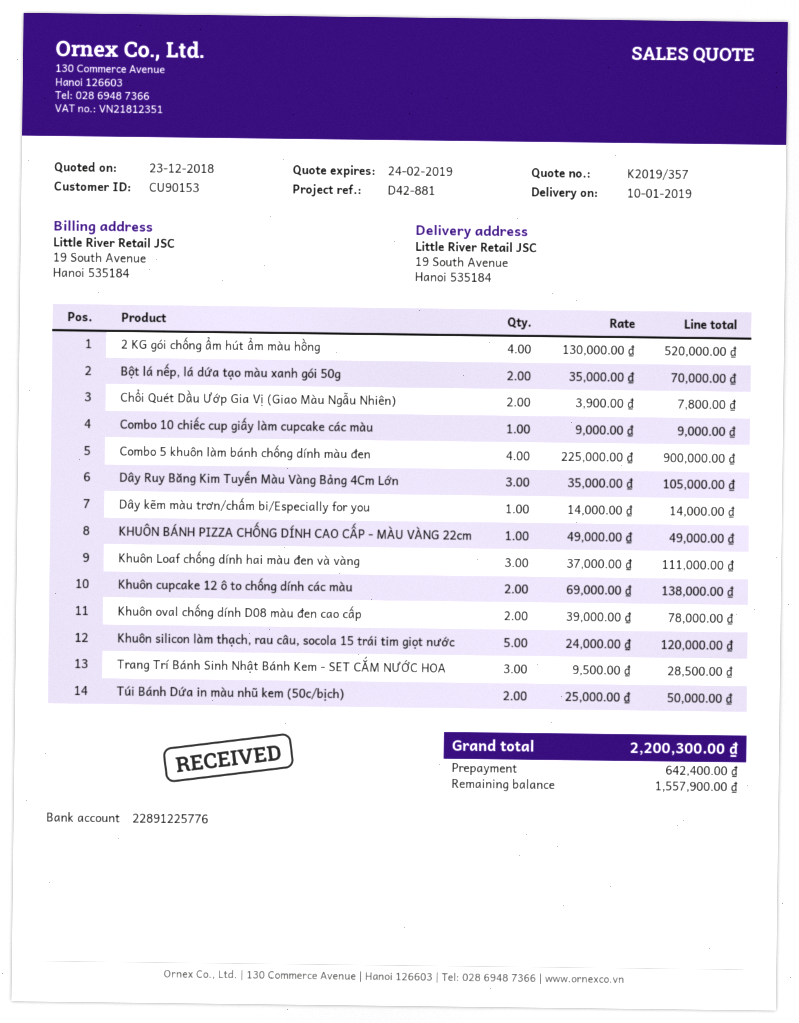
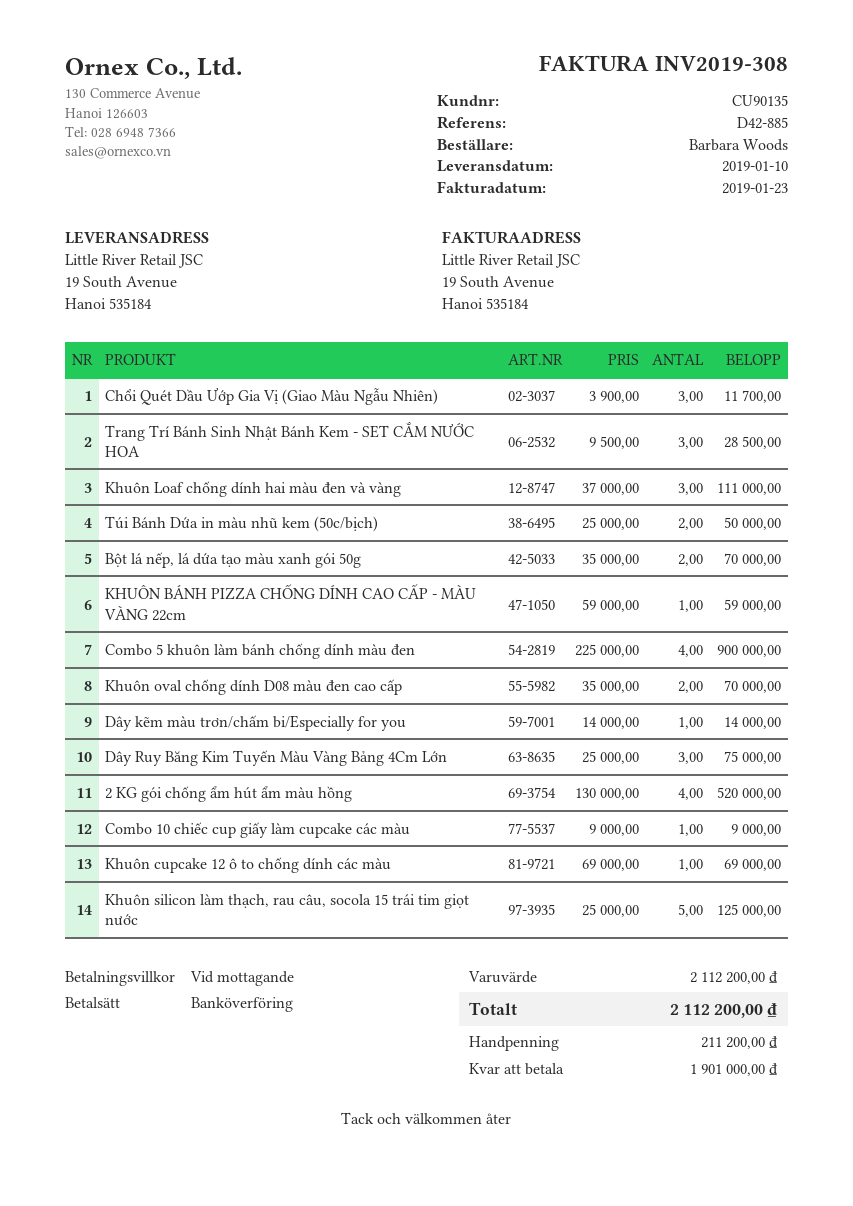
customer number: CU90153 -> CU90135
reference: D42-881 -> D42-885
Chổi Quét Dầu Ướp Gia Vị (Giao Màu Ngẫu Nhiên): 2 x 3900.00 = 7800.00 -> 3 x 3900.00 = 11700.00
Dây Ruy Băng Kim Tuyến Màu Vàng Bảng 4Cm Lớn: 3 x 35000.00 = 105000.00 -> 3 x 25000.00 = 75000.00
KHUÔN BÁNH PIZZA CHỐNG DÍNH CAO CẤP - MÀU VÀNG 22cm: 1 x 49000.00 = 49000.00 -> 1 x 59000.00 = 59000.00
Khuôn cupcake 12 ô to chống dính các màu: 2 x 69000.00 = 138000.00 -> 1 x 69000.00 = 69000.00
Khuôn oval chống dính D08 màu đen cao cấp: 2 x 39000.00 = 78000.00 -> 2 x 35000.00 = 70000.00
Khuôn silicon làm thạch, rau câu, socola 15 trái tim giọt nước: 5 x 24000.00 = 120000.00 -> 5 x 25000.00 = 125000.00
total: 2200300.00 -> 2112200.00
deposit: 642400.00 -> 211200.00
balance: 1557900.00 -> 1901000.00

